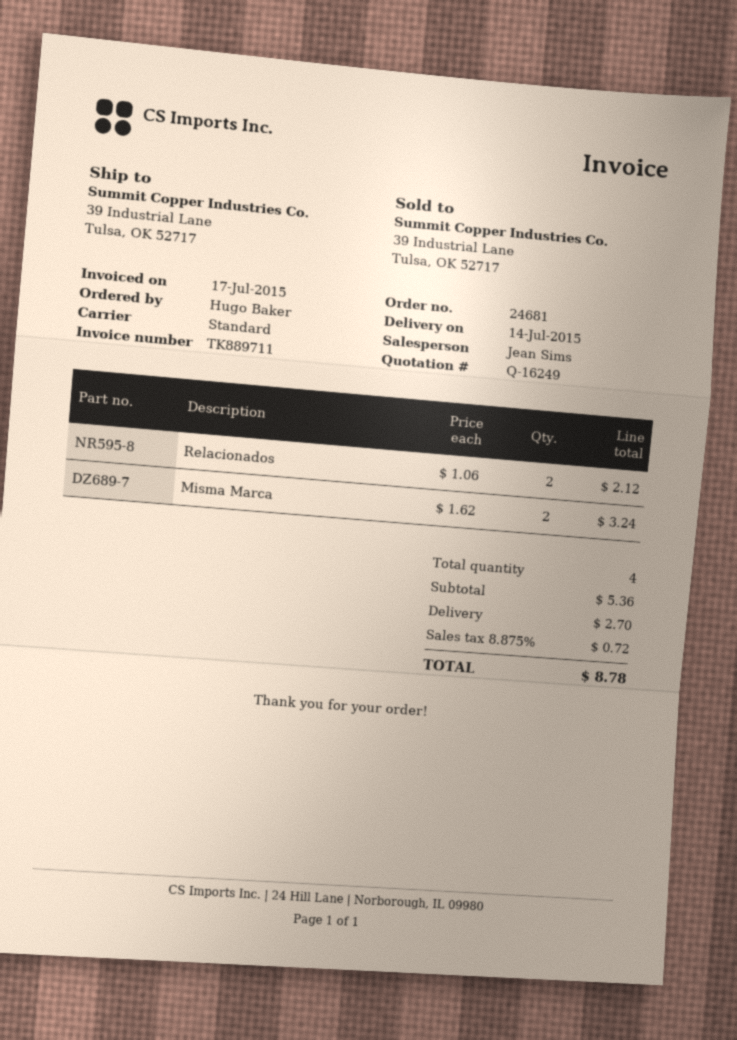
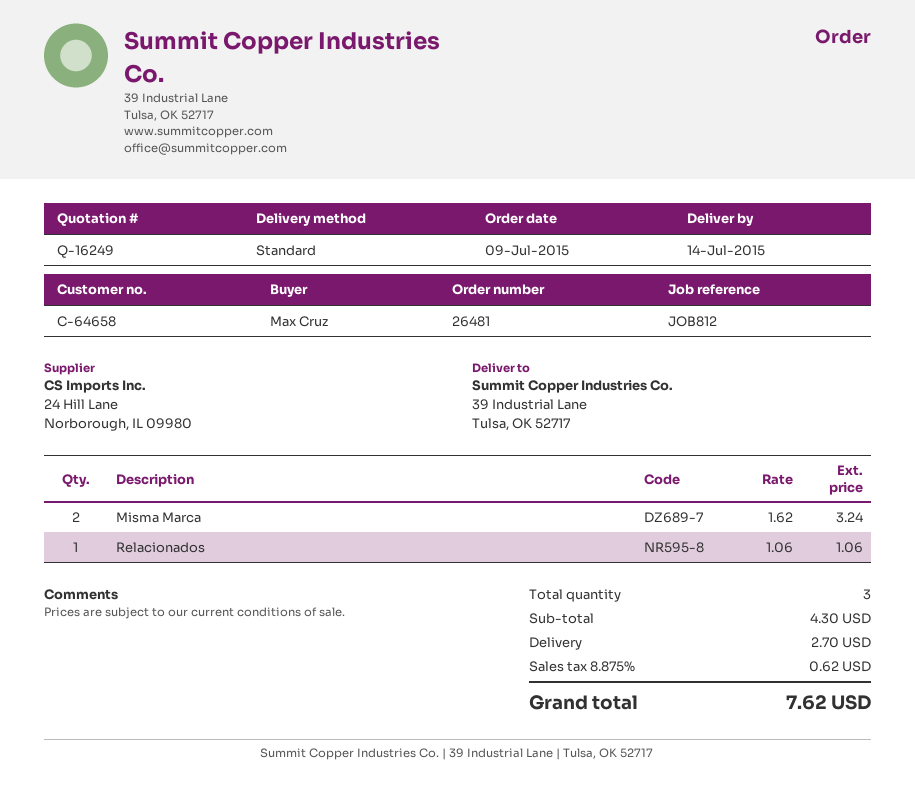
order number: 24681 -> 26481
ordered by: Hugo Baker -> Max Cruz
Relacionados: 2 x 1.06 = 2.12 -> 1 x 1.06 = 1.06
total quantity: 4 -> 3
subtotal: 5.36 -> 4.30
tax: 8.875% = 0.72 -> 8.875% = 0.62
total: 8.78 -> 7.62

